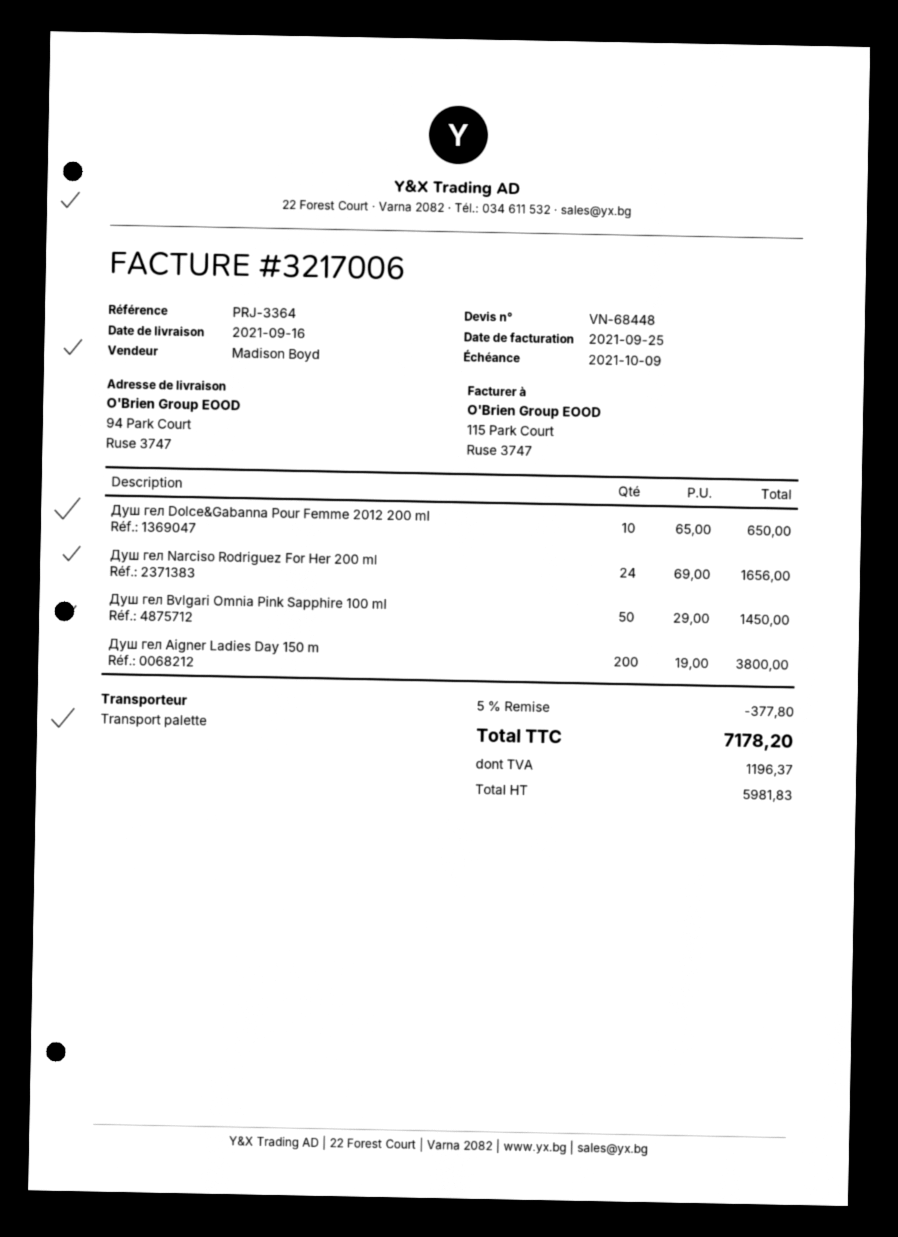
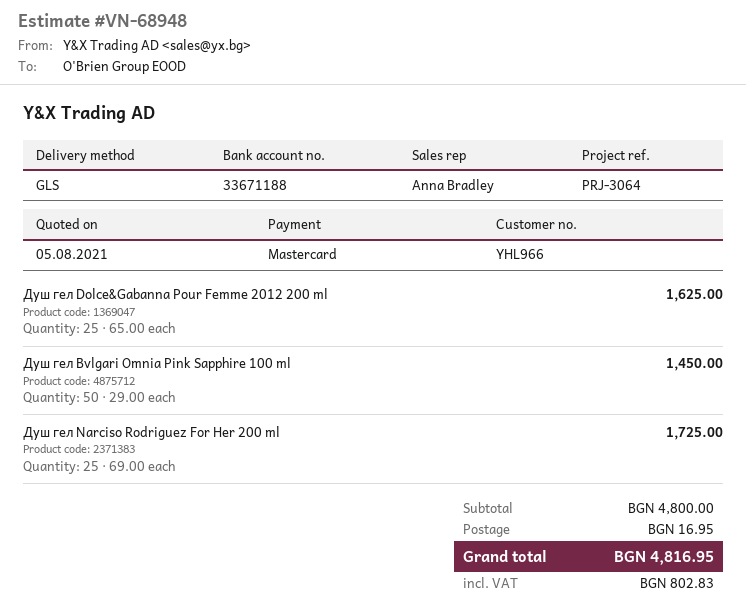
quote number: VN-68448 -> VN-68948
reference: PRJ-3364 -> PRJ-3064
sales rep: Madison Boyd -> Anna Bradley
shipping method: pallet freight -> GLS
Душ гел Dolce&Gabanna Pour Femme 2012 200 ml: 10 x 65.00 = 650.00 -> 25 x 65.00 = 1625.00
Душ гел Narciso Rodriguez For Her 200 ml: 24 x 69.00 = 1656.00 -> 25 x 69.00 = 1725.00
Душ гел Aigner Ladies Day 150 m: 200 x 19.00 = 3800.00 -> none
discount: 5% = 377.80 -> none
shipping: none -> 16.95
tax: 1196.37 -> 802.83
total: 7178.20 -> 4816.95

